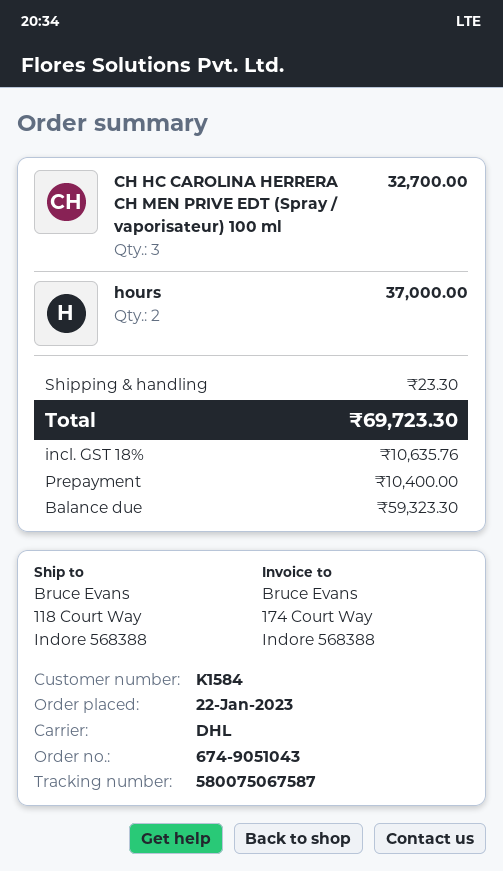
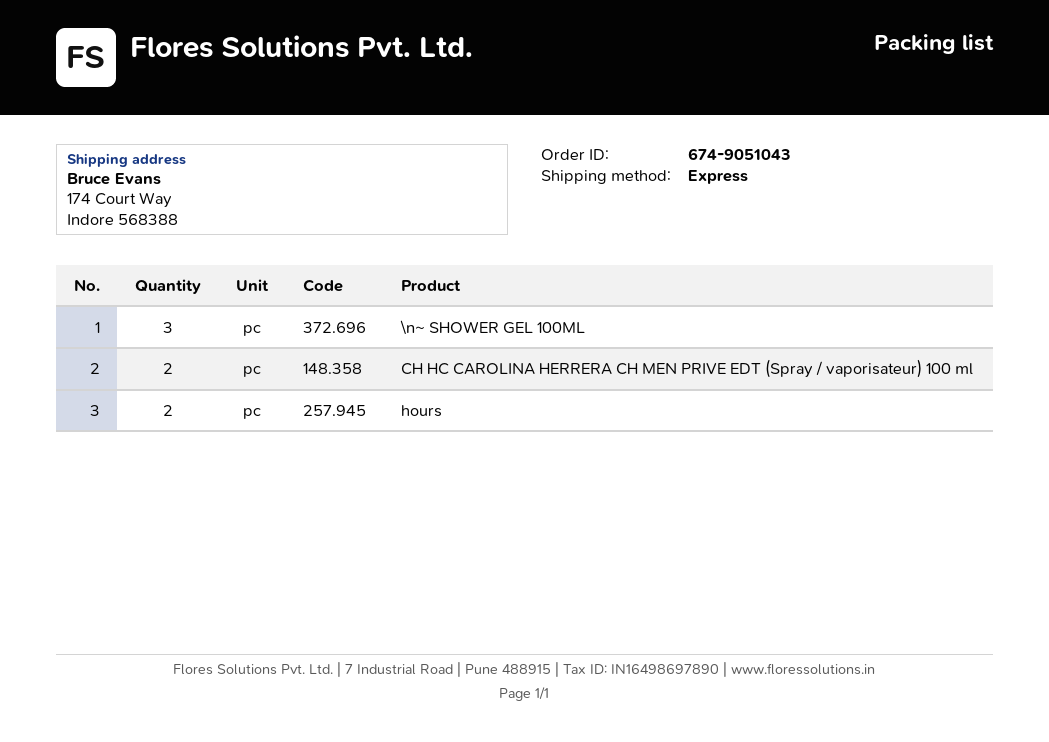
shipping method: DHL -> express
ship to: 118 Court Way, Indore 568388 -> 174 Court Way, Indore 568388
CH HC CAROLINA HERRERA CH MEN PRIVE EDT (Spray / vaporisateur) 100 ml: 3 -> 2
\n~ SHOWER GEL 100ML: none -> 3

